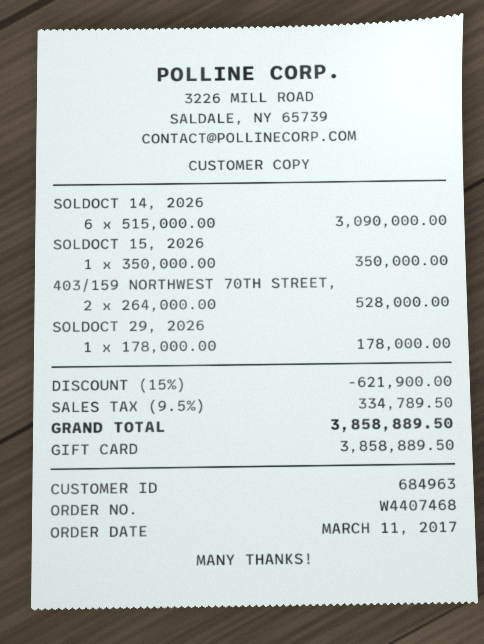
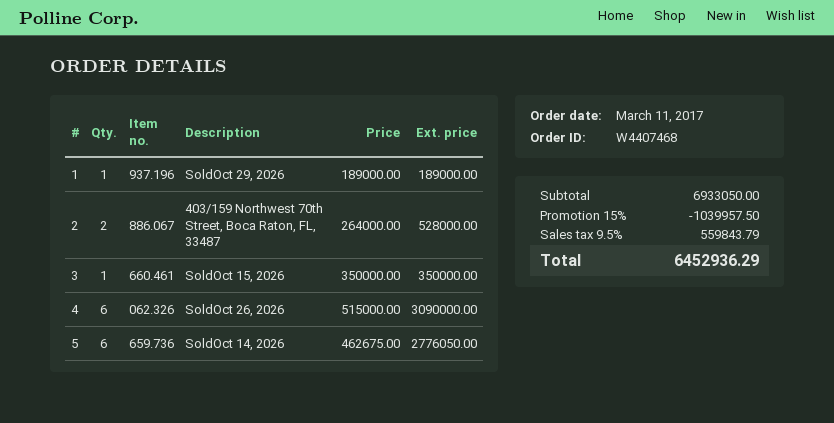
SOLDOCT 14, 2026: 6 x 515000.00 = 3090000.00 -> 6 x 462675.00 = 2776050.00
SOLDOCT 29, 2026: 1 x 178000.00 = 178000.00 -> 1 x 189000.00 = 189000.00
SoldOct 26, 2026: none -> 6 x 515000.00 = 3090000.00
discount: 15% = 621900.00 -> 15% = 1039957.50
tax: 9.5% = 334789.50 -> 9.5% = 559843.79
total: 3858889.50 -> 6452936.29

